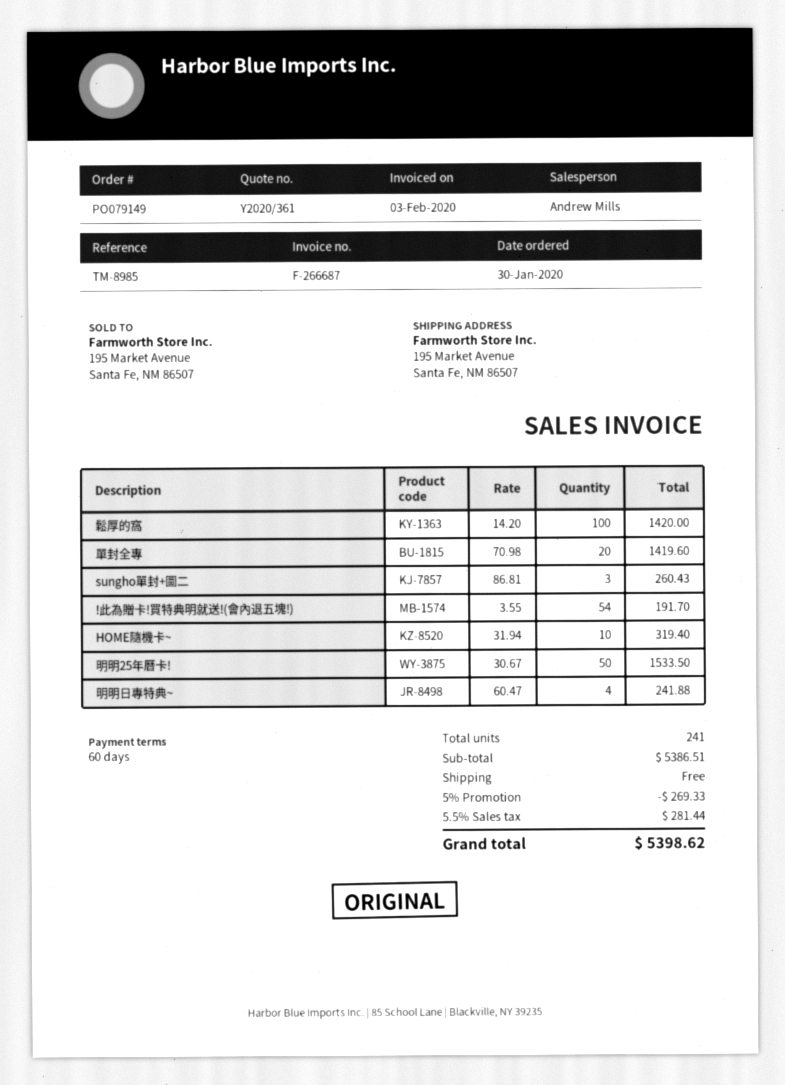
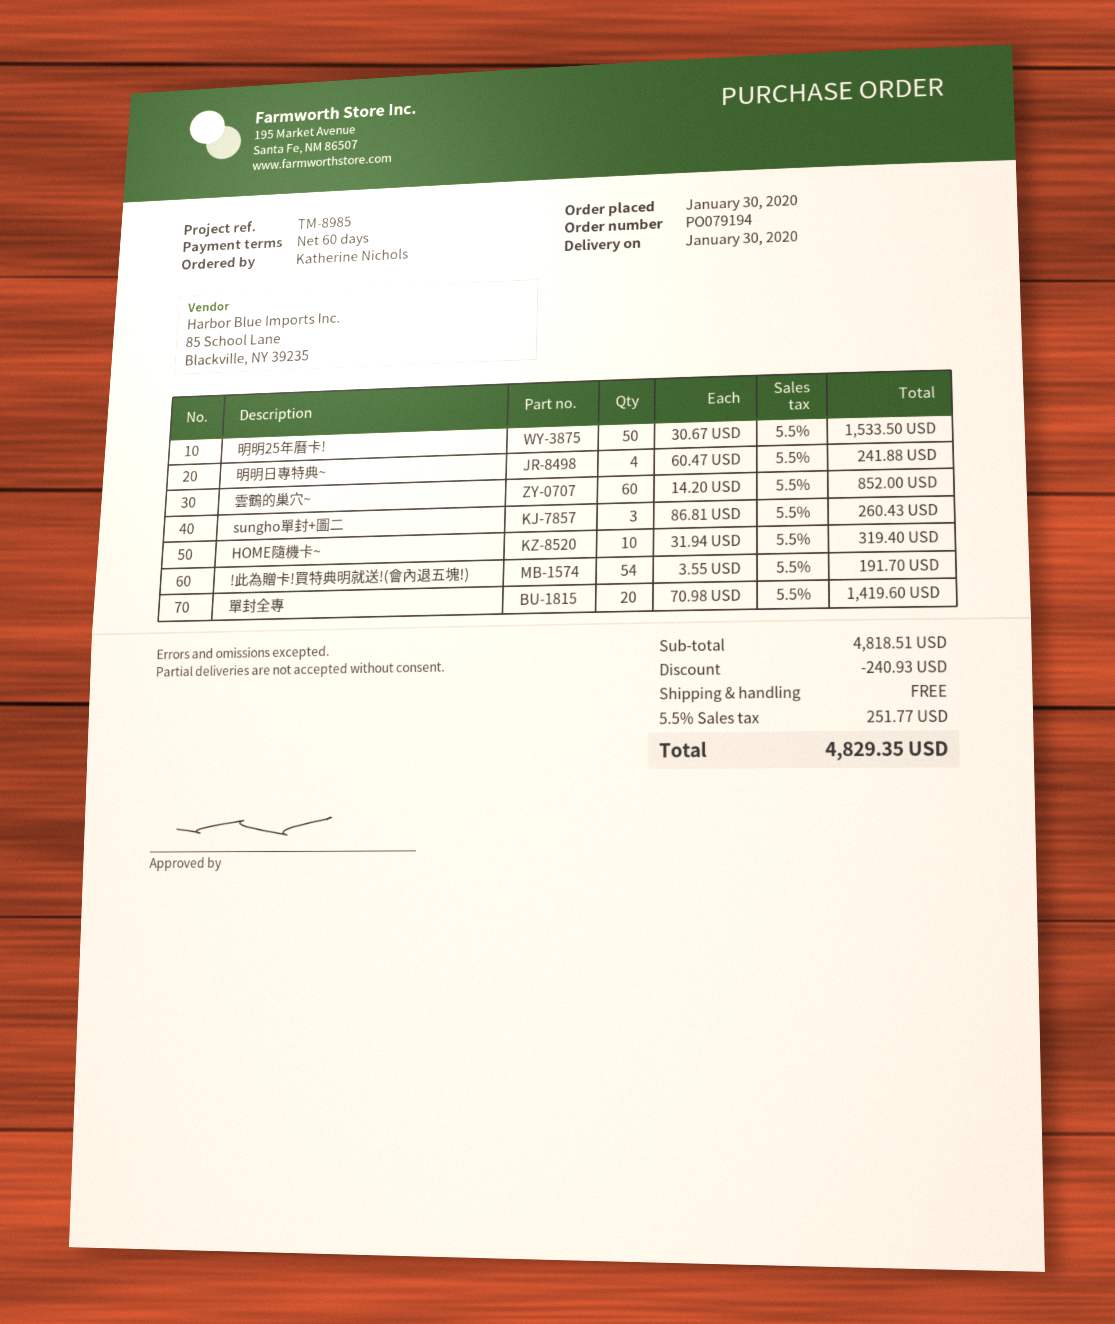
order number: PO079149 -> PO079194
鬆厚的窩: 100 x 14.20 = 1420.00 -> none
雲鶴的巢穴~: none -> 60 x 14.20 = 852.00
subtotal: 5386.51 -> 4818.51
discount: 269.33 -> 240.93
tax: 5.5% = 281.44 -> 5.5% = 251.77
total: 5398.62 -> 4829.35

